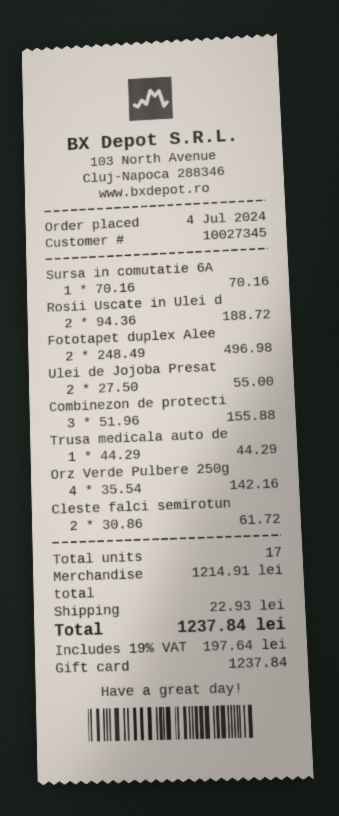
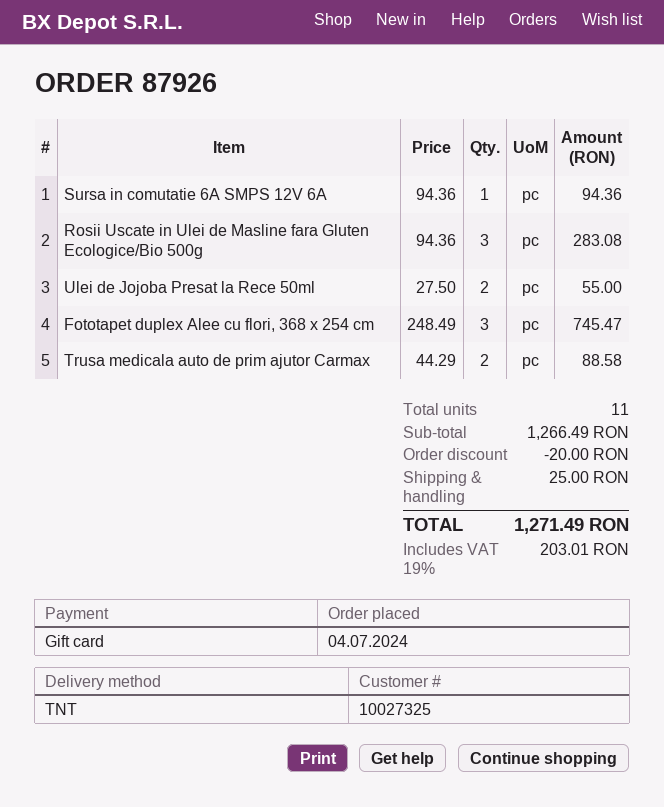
customer number: 10027345 -> 10027325
Sursa in comutatie 6A: 1 x 70.16 = 70.16 -> 1 x 94.36 = 94.36
Rosii Uscate in Ulei d: 2 x 94.36 = 188.72 -> 3 x 94.36 = 283.08
Fototapet duplex Alee: 2 x 248.49 = 496.98 -> 3 x 248.49 = 745.47
Combinezon de protecti: 3 x 51.96 = 155.88 -> none
Trusa medicala auto de: 1 x 44.29 = 44.29 -> 2 x 44.29 = 88.58
Orz Verde Pulbere 250g: 4 x 35.54 = 142.16 -> none
Cleste falci semirotun: 2 x 30.86 = 61.72 -> none
total quantity: 17 -> 11
subtotal: 1214.91 -> 1266.49
discount: none -> 20.00
shipping: 22.93 -> 25.00
tax: 19% = 197.64 -> 19% = 203.01
total: 1237.84 -> 1271.49

